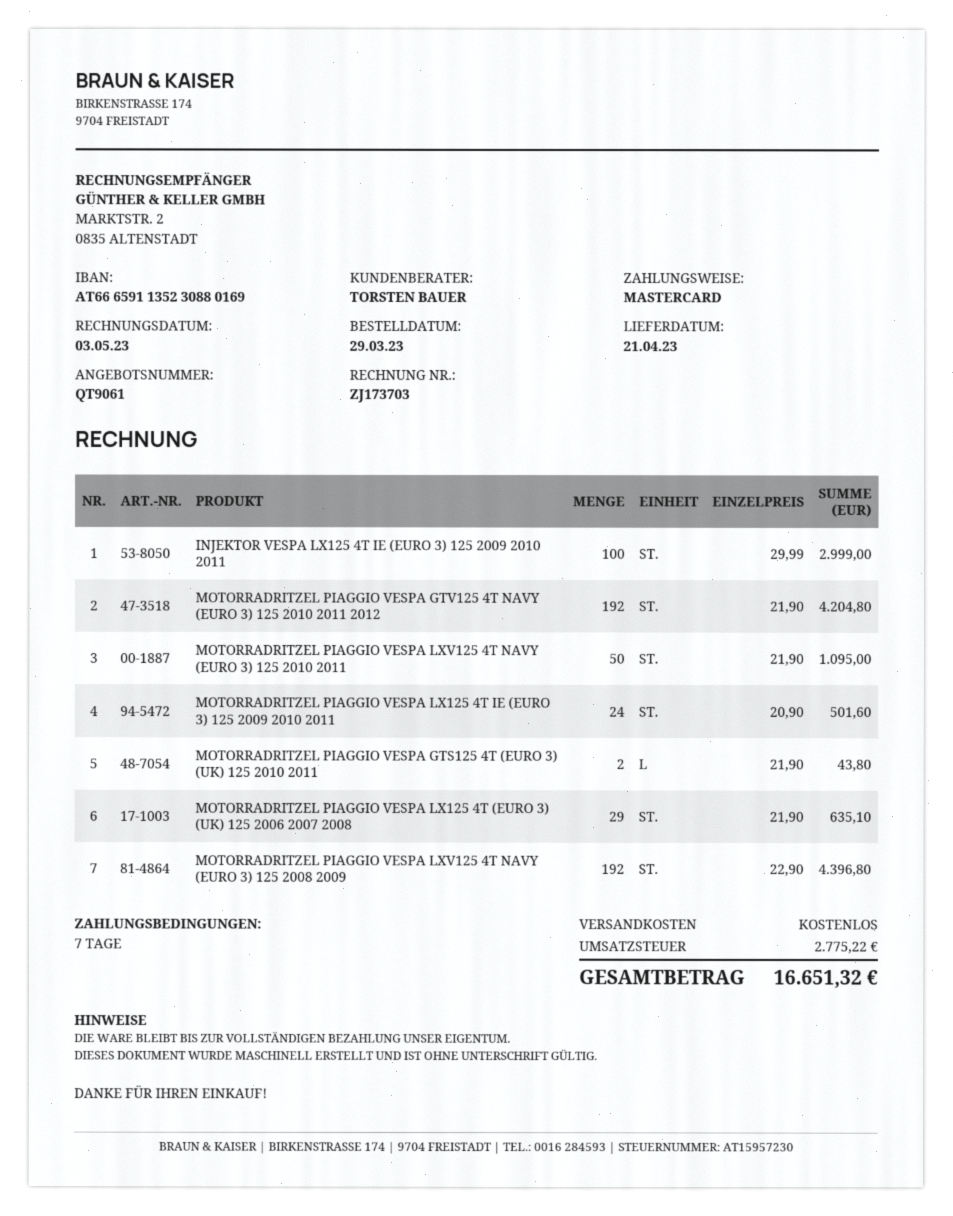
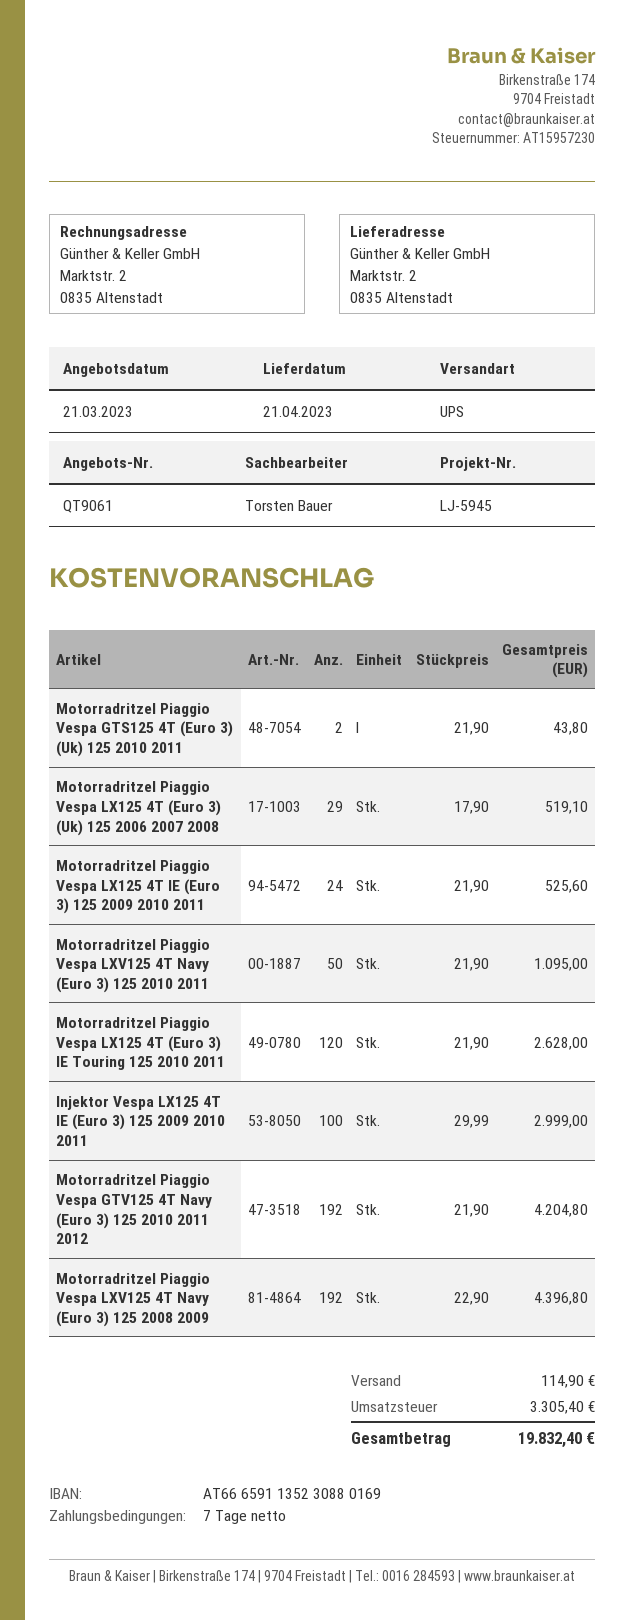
MOTORRADRITZEL PIAGGIO VESPA LX125 4T IE (EURO 3) 125 2009 2010 2011: 24 x 20.90 = 501.60 -> 24 x 21.90 = 525.60
MOTORRADRITZEL PIAGGIO VESPA LX125 4T (EURO 3) (UK) 125 2006 2007 2008: 29 x 21.90 = 635.10 -> 29 x 17.90 = 519.10
Motorradritzel Piaggio Vespa LX125 4T (Euro 3) IE Touring 125 2010 2011: none -> 120 x 21.90 = 2628.00
shipping: 0.00 -> 114.90
tax: 2775.22 -> 3305.40
total: 16651.32 -> 19832.40

